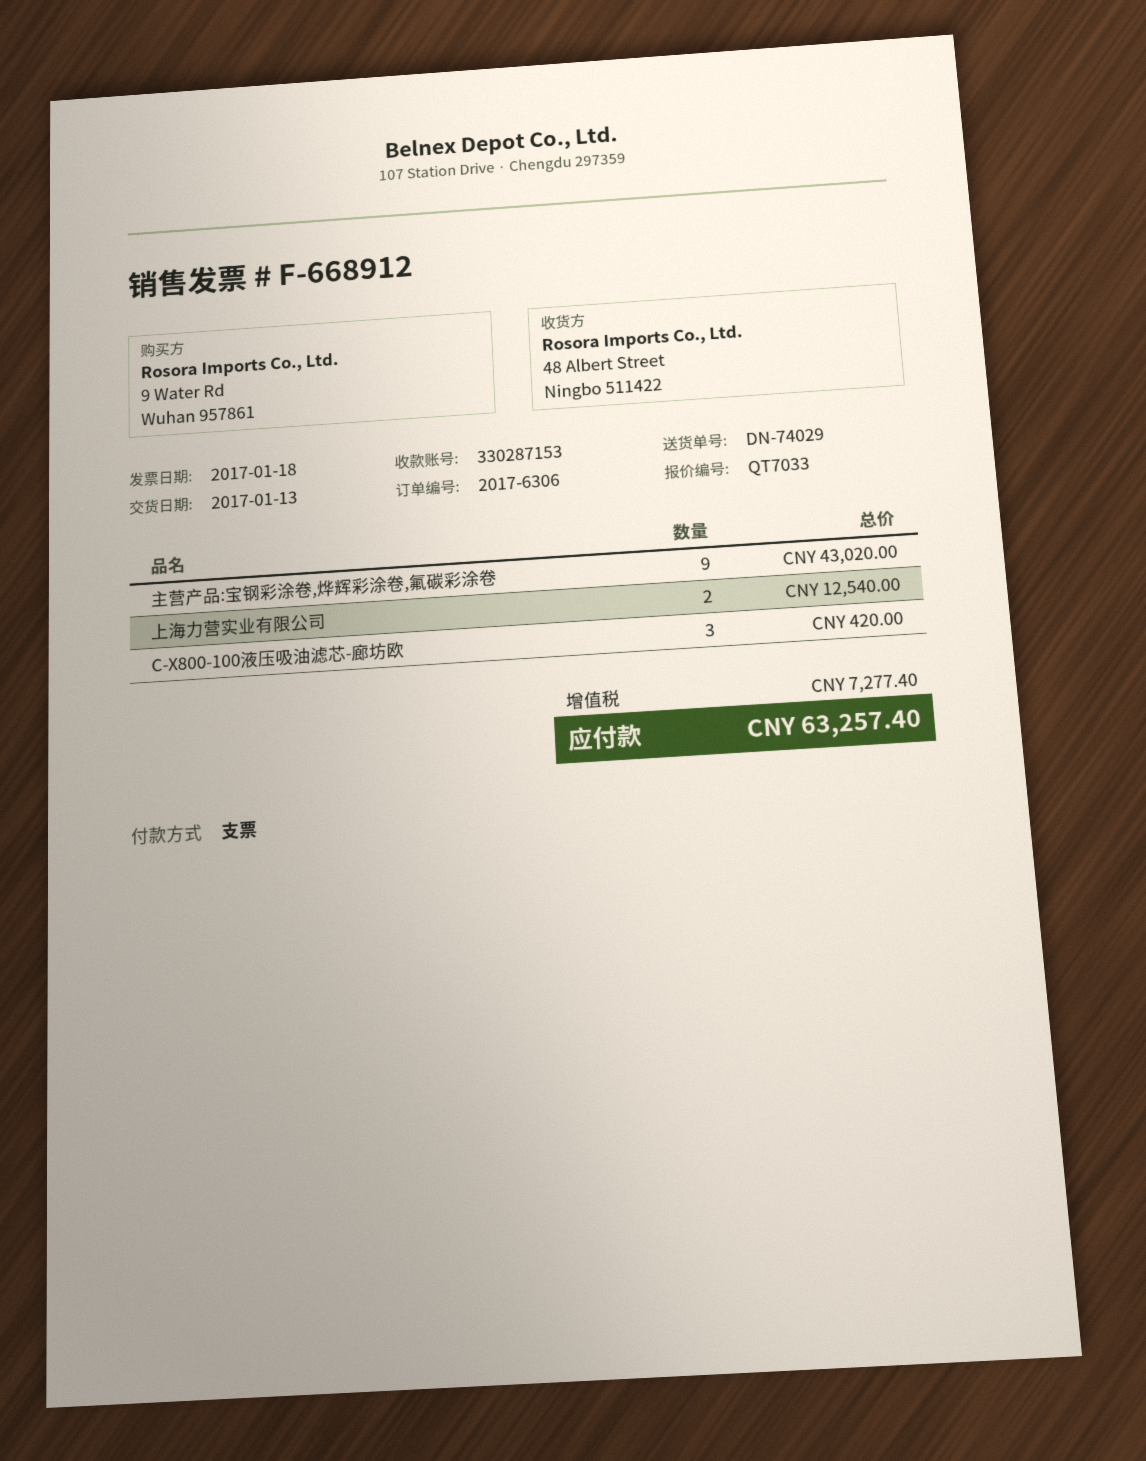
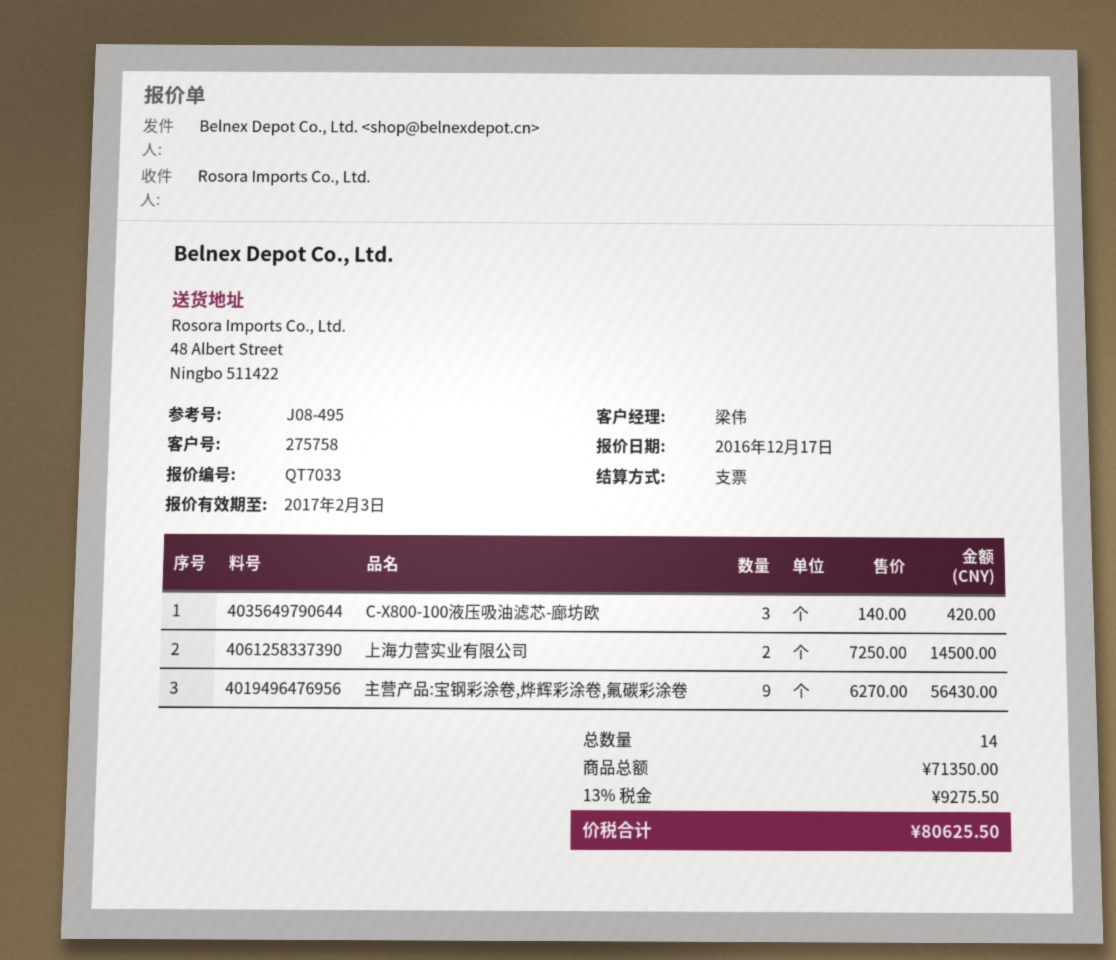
主营产品:宝钢彩涂卷,烨辉彩涂卷,氟碳彩涂卷: 9 for 43020.00 -> 9 for 56430.00
上海力营实业有限公司: 2 for 12540.00 -> 2 for 14500.00
tax: 7277.40 -> 9275.50
total: 63257.40 -> 80625.50

